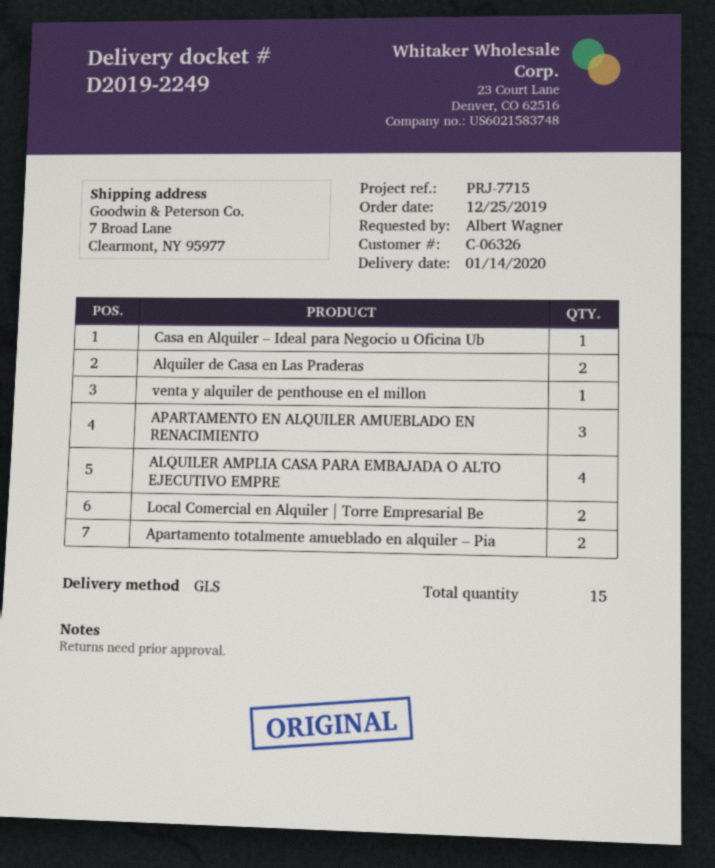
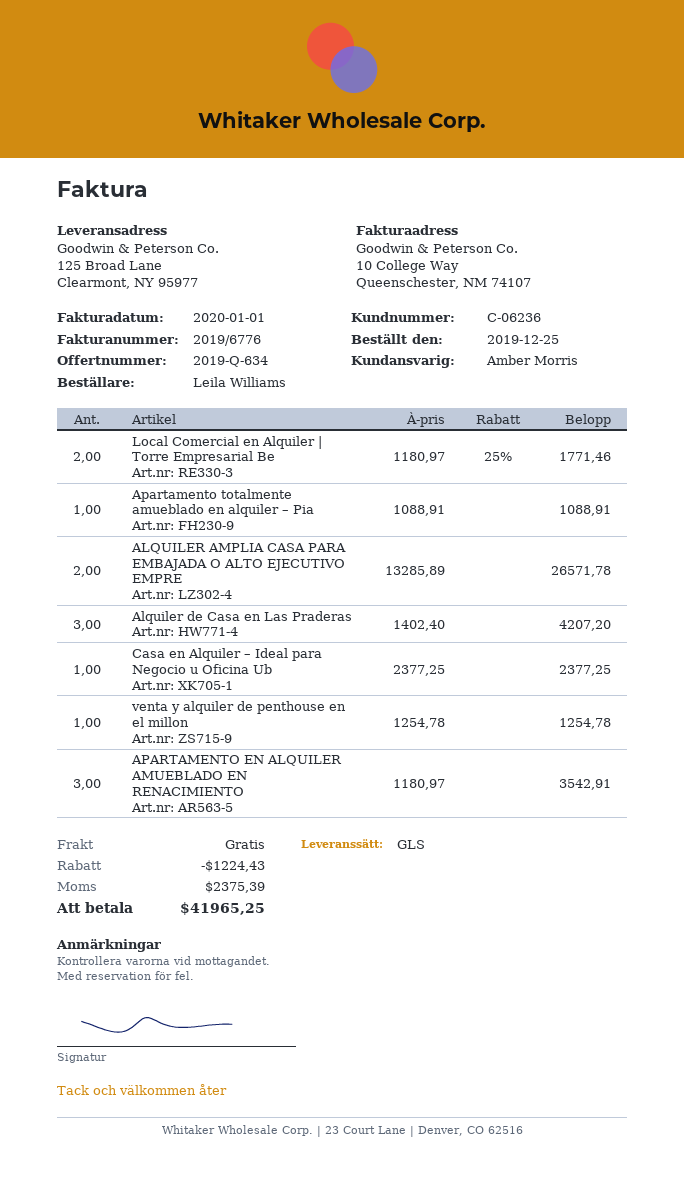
customer number: C-06326 -> C-06236
ordered by: Albert Wagner -> Leila Williams
ship to: 7 Broad Lane, Clearmont, NY 95977 -> 125 Broad Lane, Clearmont, NY 95977
Alquiler de Casa en Las Praderas: 2 -> 3
ALQUILER AMPLIA CASA PARA EMBAJADA O ALTO EJECUTIVO EMPRE: 4 -> 2
Apartamento totalmente amueblado en alquiler – Pia: 2 -> 1

